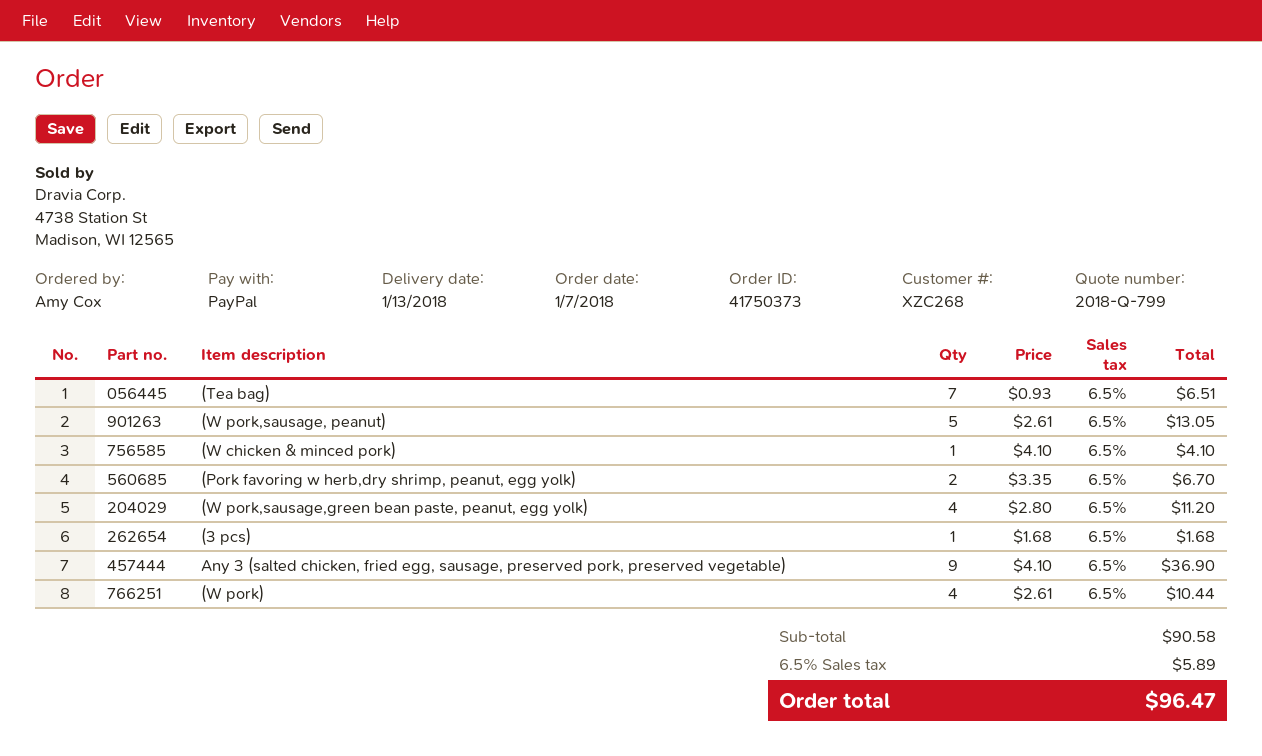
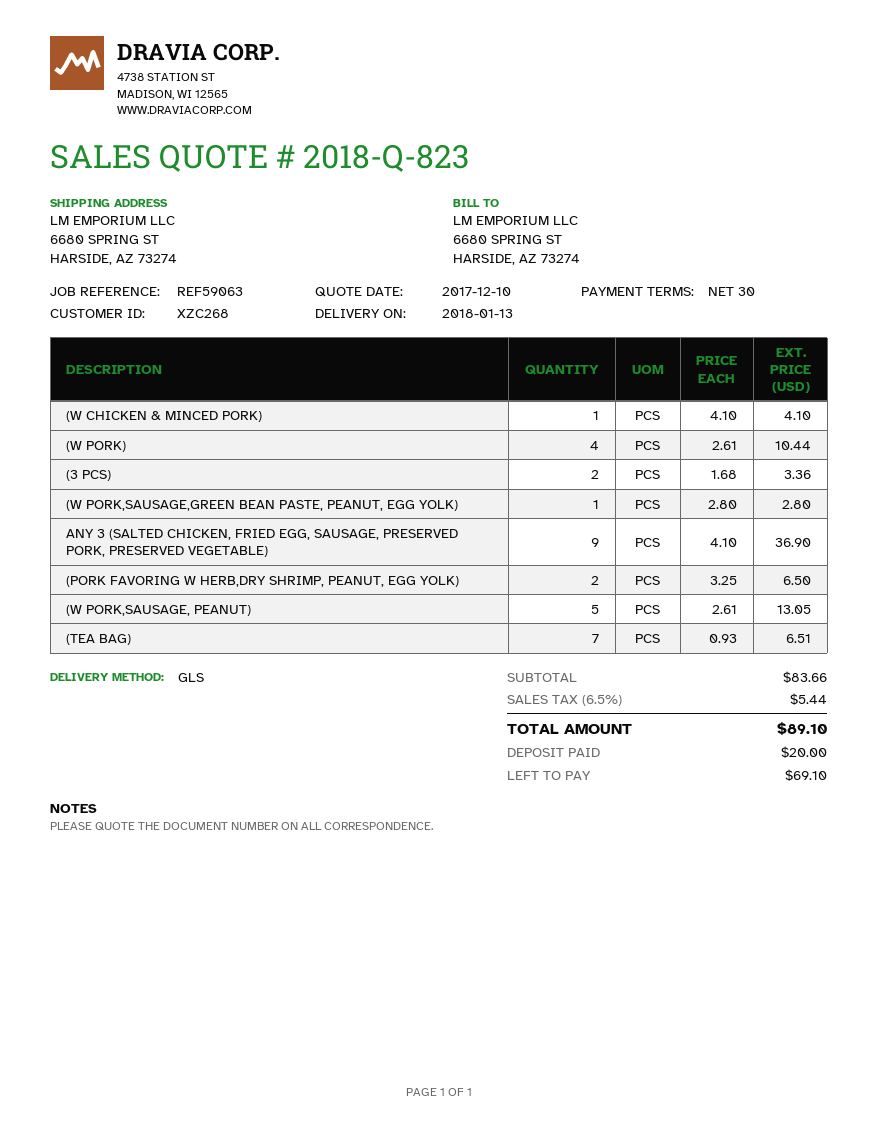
quote number: 2018-Q-799 -> 2018-Q-823
(Pork favoring w herb,dry shrimp, peanut, egg yolk): 2 x 3.35 = 6.70 -> 2 x 3.25 = 6.50
(W pork,sausage,green bean paste, peanut, egg yolk): 4 x 2.80 = 11.20 -> 1 x 2.80 = 2.80
(3 pcs): 1 x 1.68 = 1.68 -> 2 x 1.68 = 3.36
subtotal: 90.58 -> 83.66
tax: 6.5% = 5.89 -> 6.5% = 5.44
total: 96.47 -> 89.10

